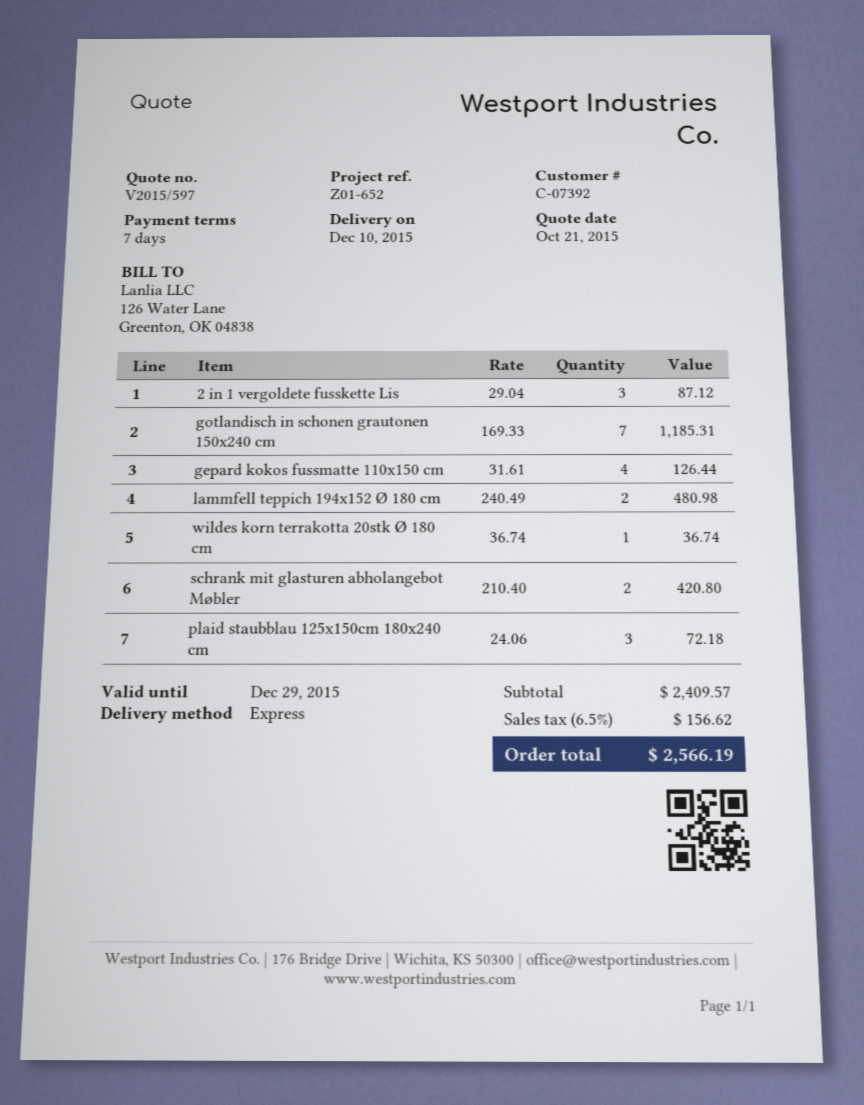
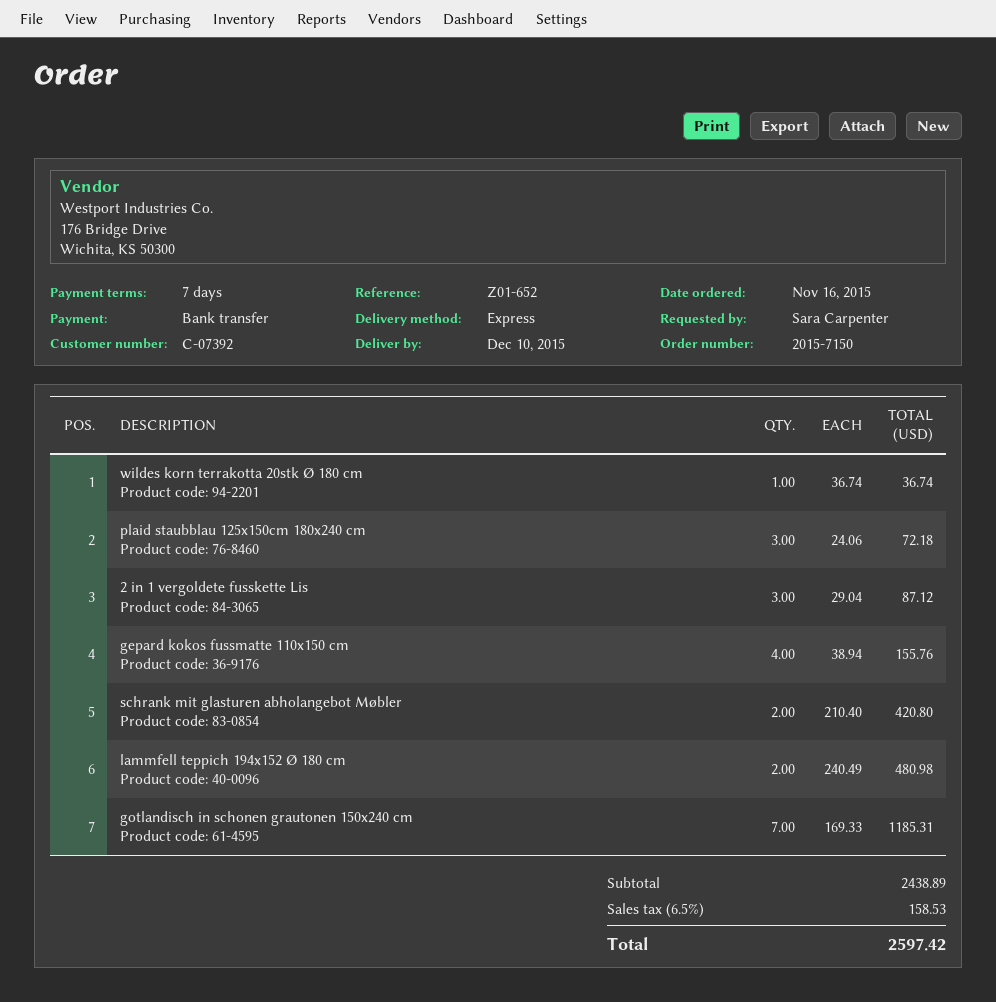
gepard kokos fussmatte 110x150 cm: 4 x 31.61 = 126.44 -> 4 x 38.94 = 155.76
subtotal: 2409.57 -> 2438.89
tax: 6.5% = 156.62 -> 6.5% = 158.53
total: 2566.19 -> 2597.42

